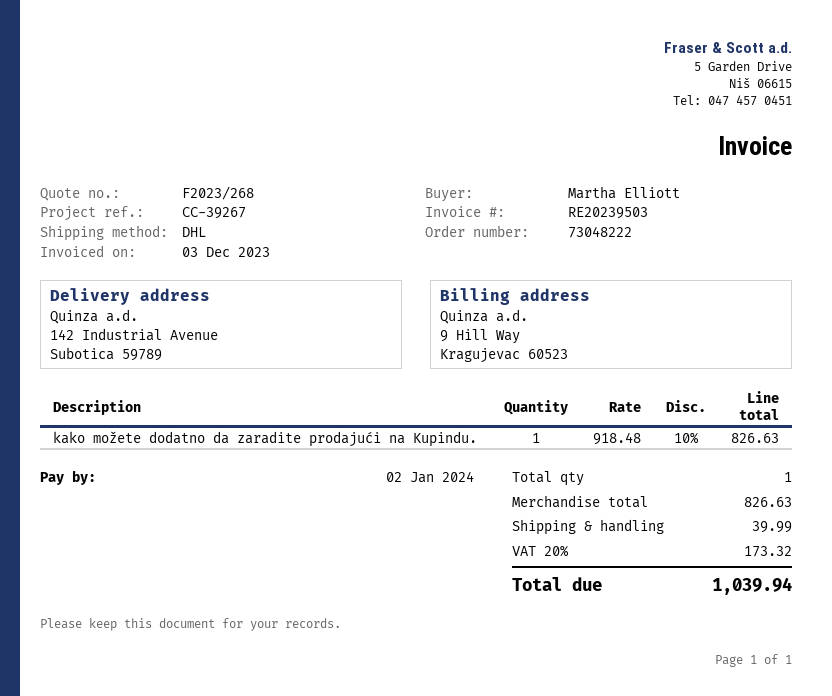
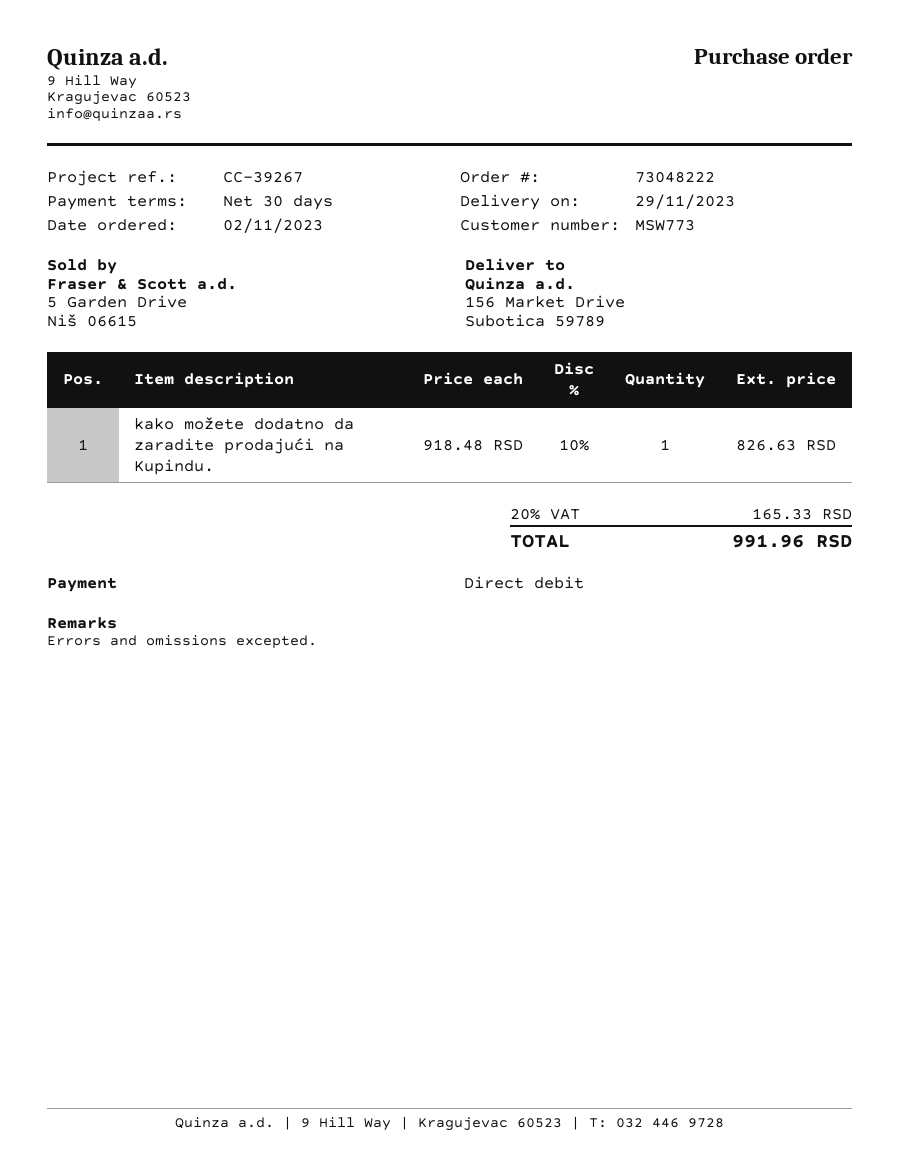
ship to: 142 Industrial Avenue, Subotica 59789 -> 156 Market Drive, Subotica 59789
shipping: 39.99 -> none
tax: 20% = 173.32 -> 20% = 165.33
total: 1039.94 -> 991.96

